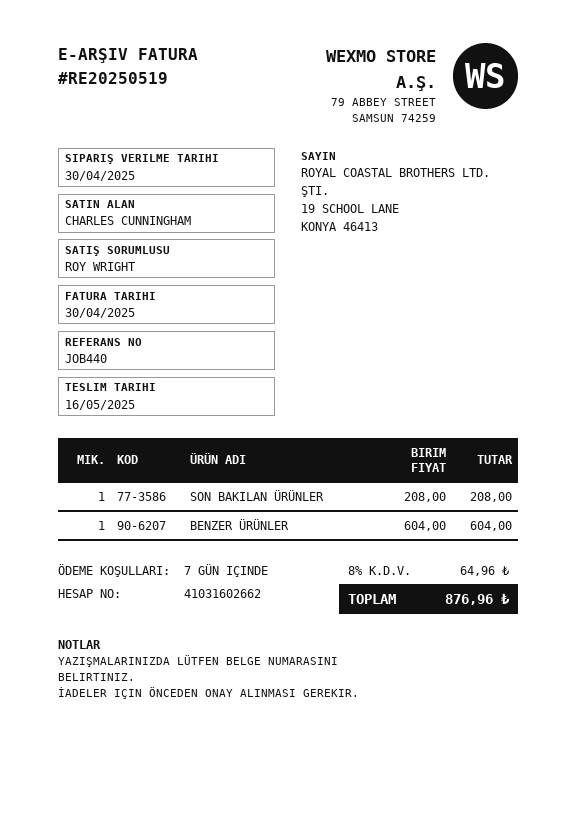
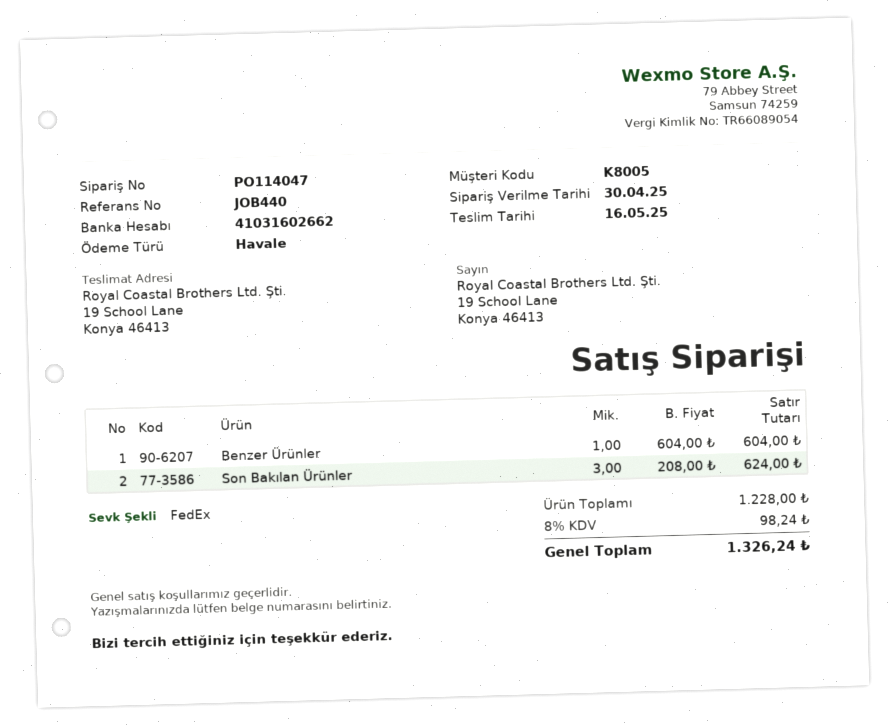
SON BAKILAN ÜRÜNLER: 1 x 208.00 = 208.00 -> 3 x 208.00 = 624.00
tax: 8% = 64.96 -> 8% = 98.24
total: 876.96 -> 1326.24

